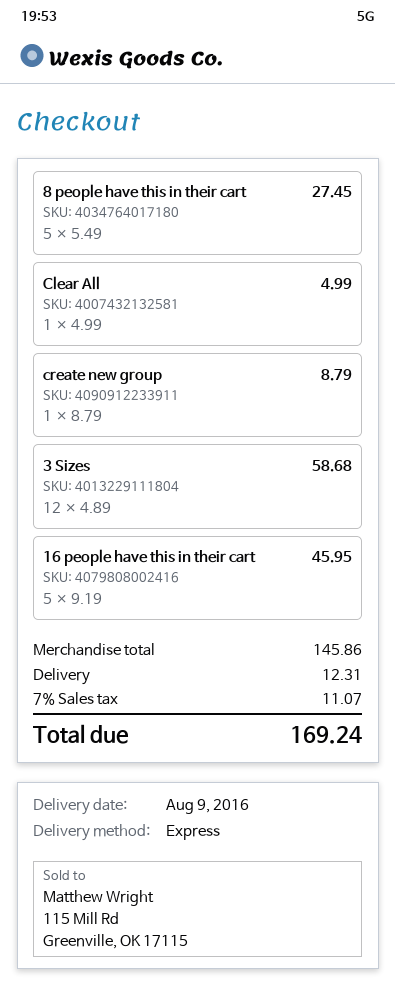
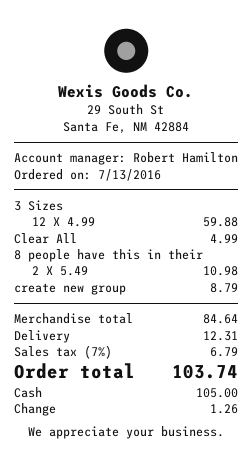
8 people have this in their cart: 5 x 5.49 = 27.45 -> 2 x 5.49 = 10.98
3 Sizes: 12 x 4.89 = 58.68 -> 12 x 4.99 = 59.88
16 people have this in their cart: 5 x 9.19 = 45.95 -> none
subtotal: 145.86 -> 84.64
tax: 7% = 11.07 -> 7% = 6.79
total: 169.24 -> 103.74

